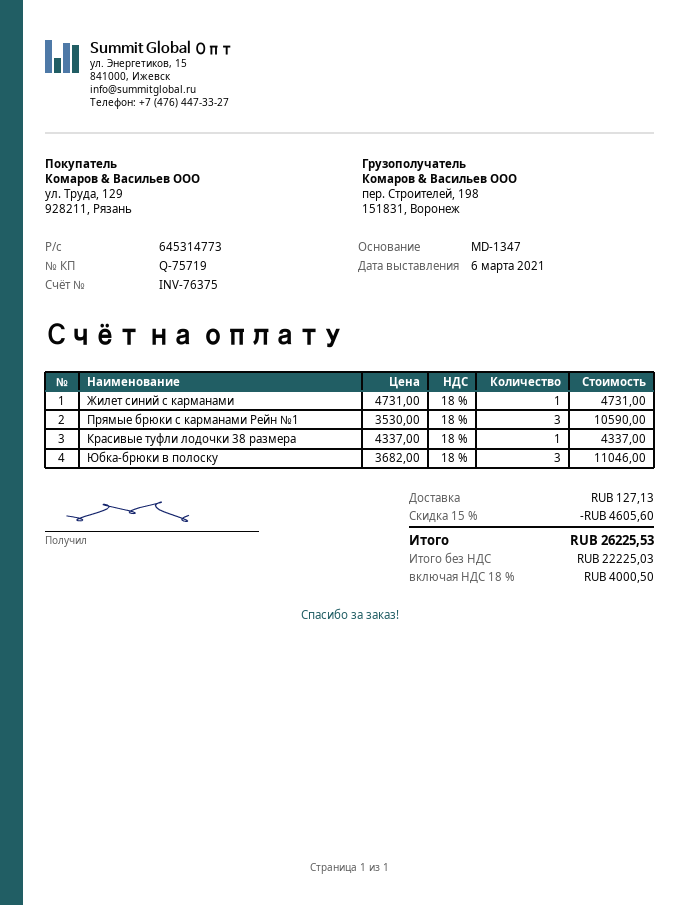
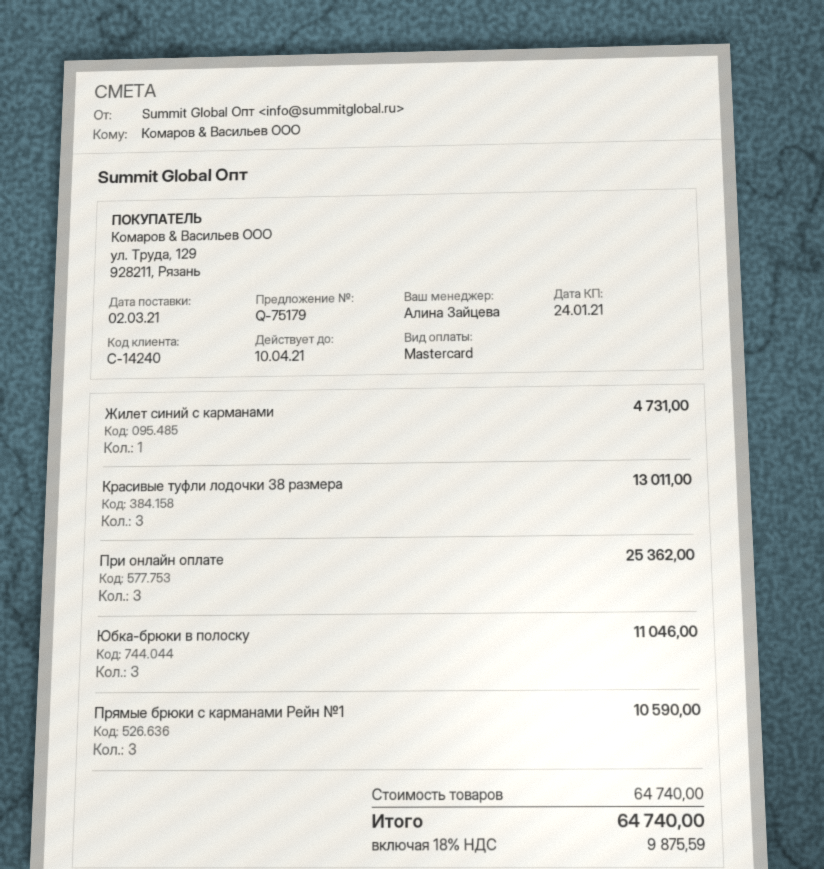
quote number: Q-75719 -> Q-75179
Красивые туфли лодочки 38 размера: 1 for 4337.00 -> 3 for 13011.00
При онлайн оплате: none -> 3 for 25362.00
discount: 15% = 4605.60 -> none
shipping: 127.13 -> none
tax: 18% = 4000.50 -> 18% = 9875.59
total: 26225.53 -> 64740.00

